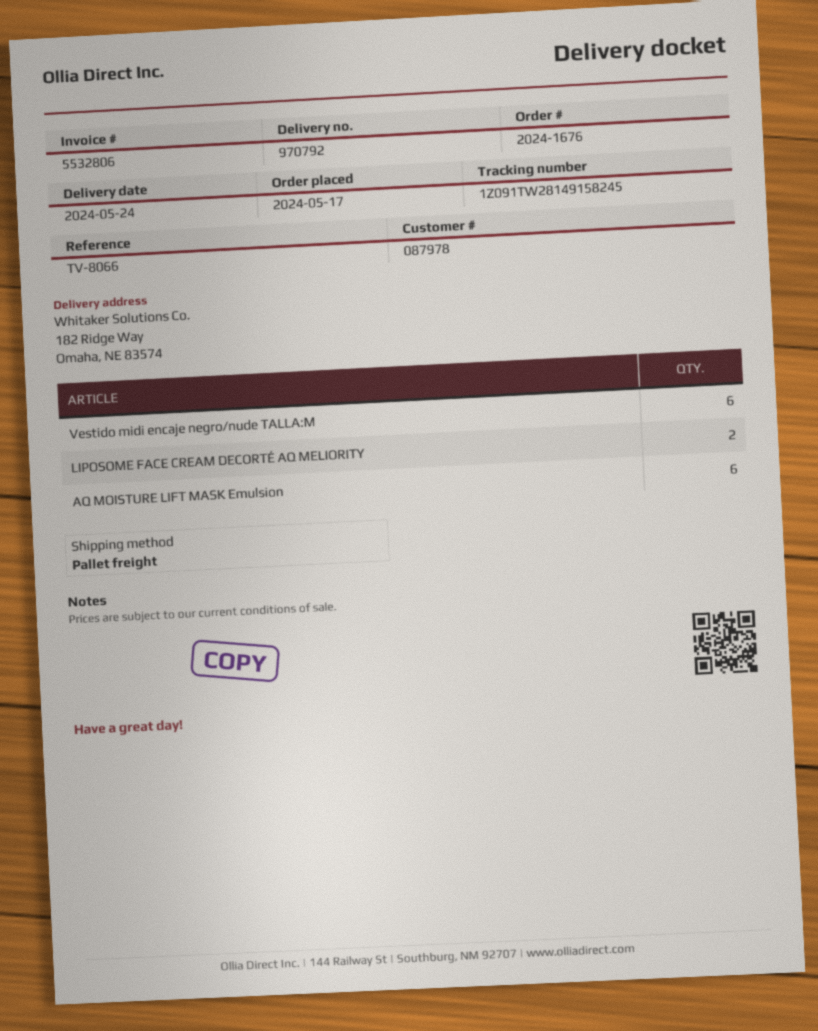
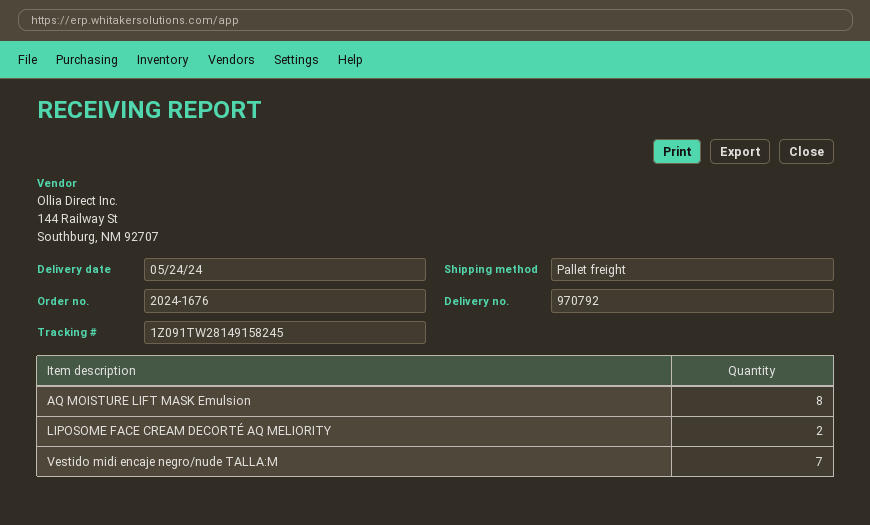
Vestido midi encaje negro/nude TALLA:M: 6 -> 7
AQ MOISTURE LIFT MASK Emulsion: 6 -> 8

